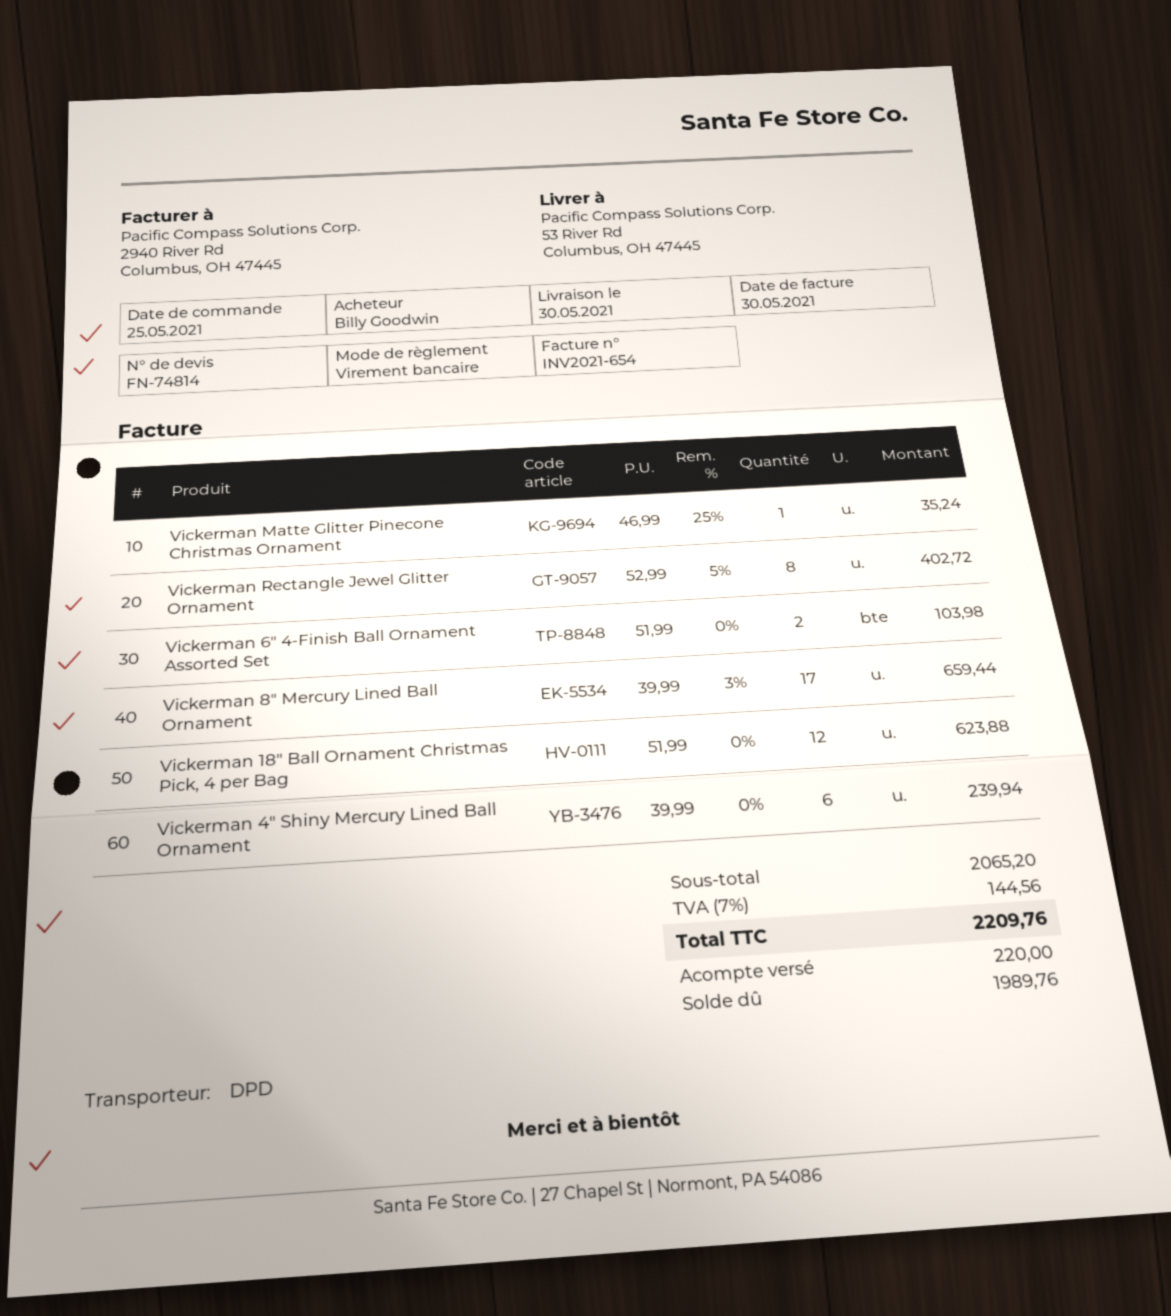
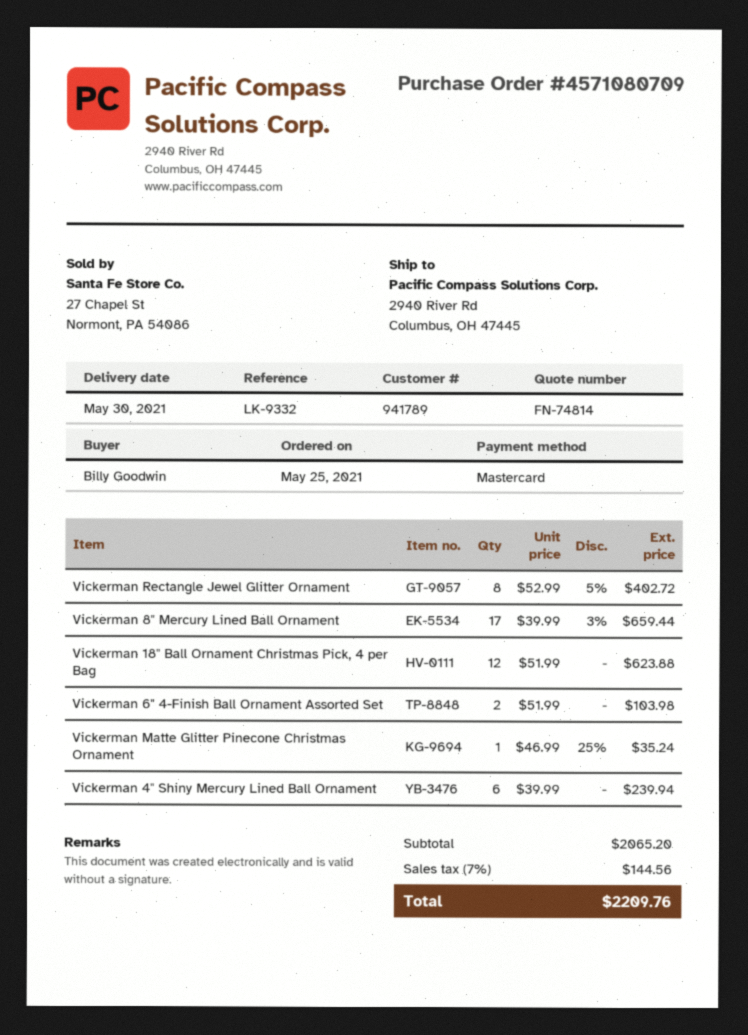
payment method: bank transfer -> Mastercard
ship to: 53 River Rd, Columbus, OH 47445 -> 2940 River Rd, Columbus, OH 47445

